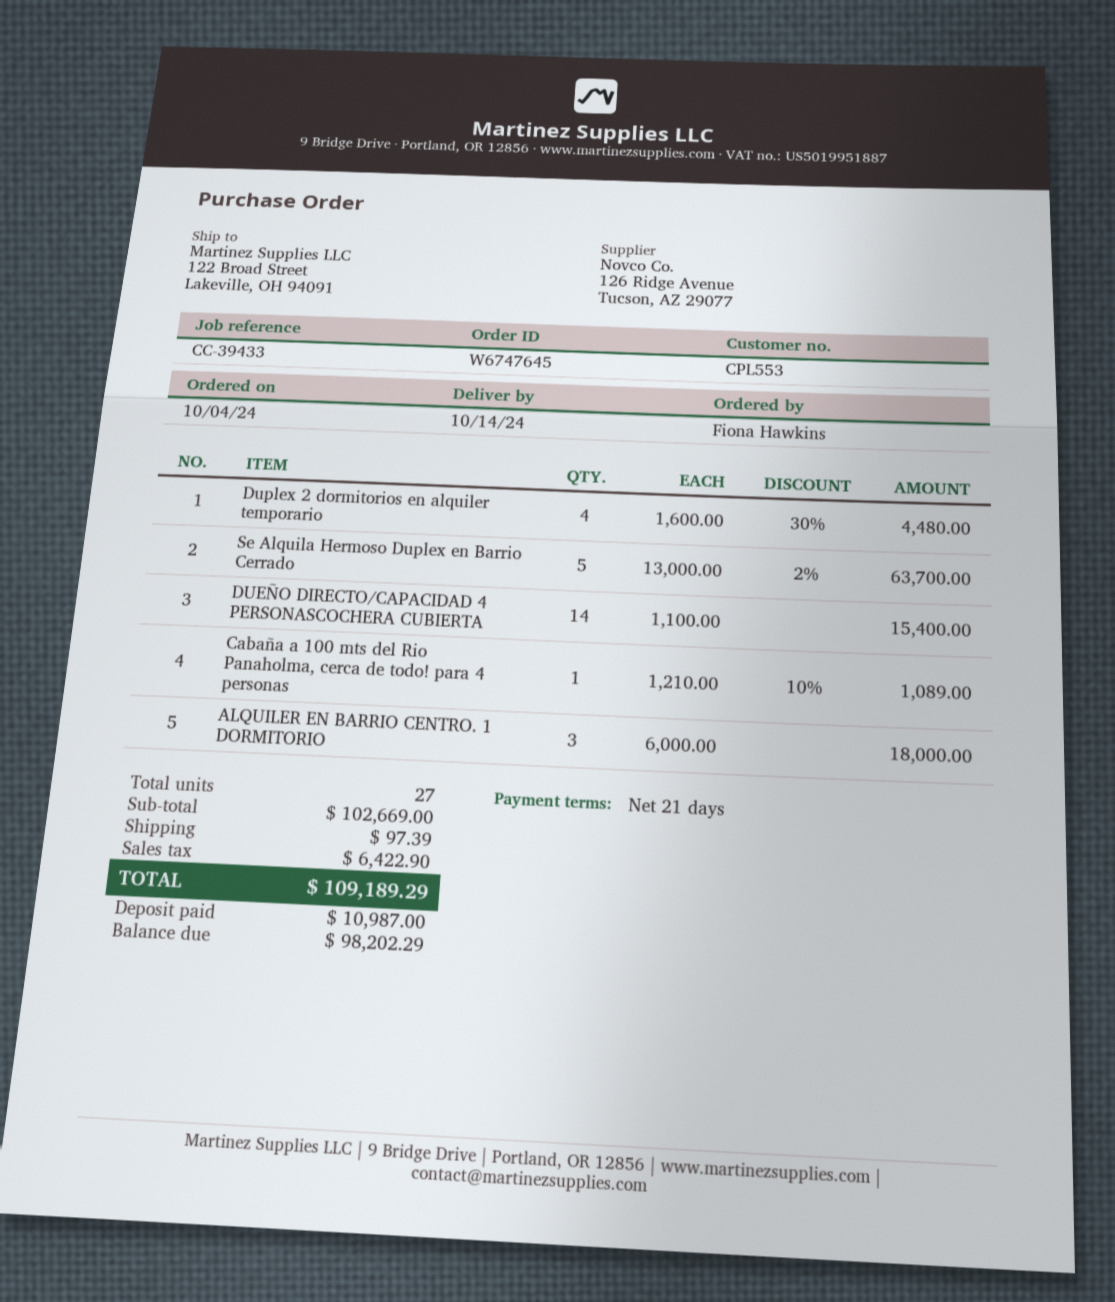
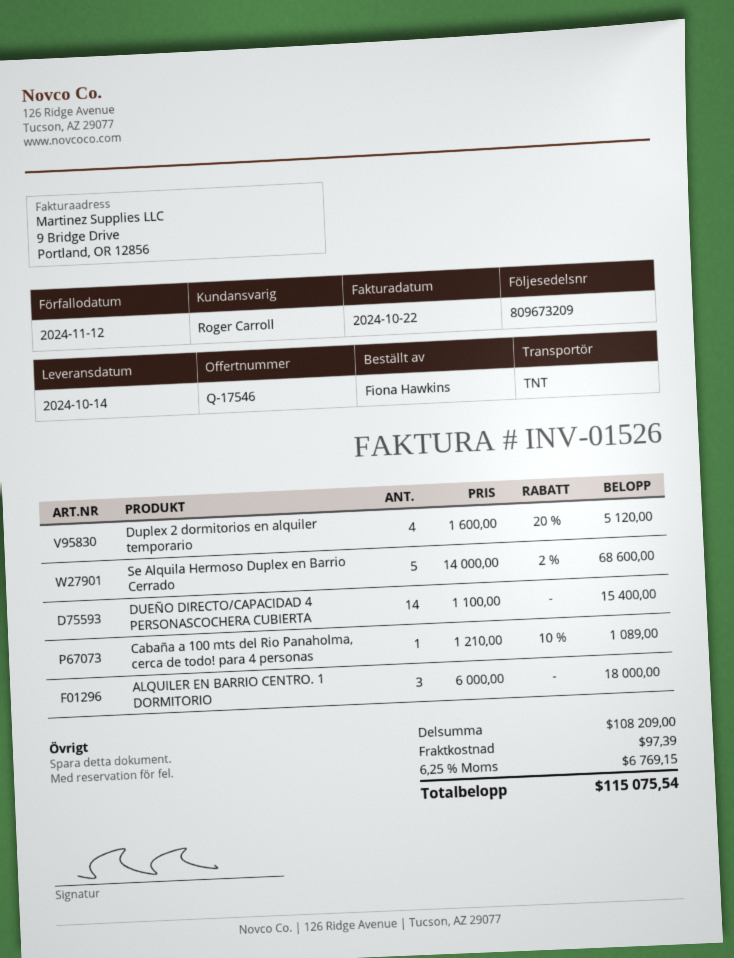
Duplex 2 dormitorios en alquiler temporario: 4 x 1600.00 - 30% = 4480.00 -> 4 x 1600.00 - 20% = 5120.00
Se Alquila Hermoso Duplex en Barrio Cerrado: 5 x 13000.00 - 2% = 63700.00 -> 5 x 14000.00 - 2% = 68600.00
subtotal: 102669.00 -> 108209.00
tax: 6422.90 -> 6769.15
total: 109189.29 -> 115075.54

